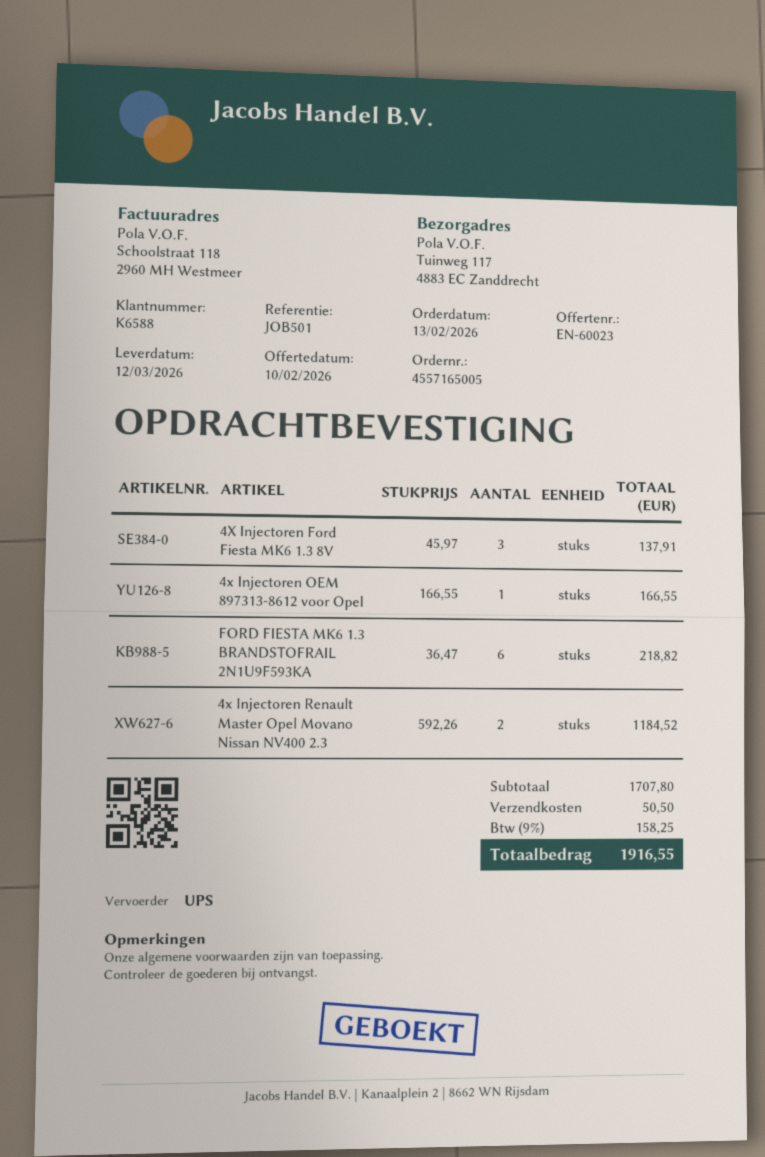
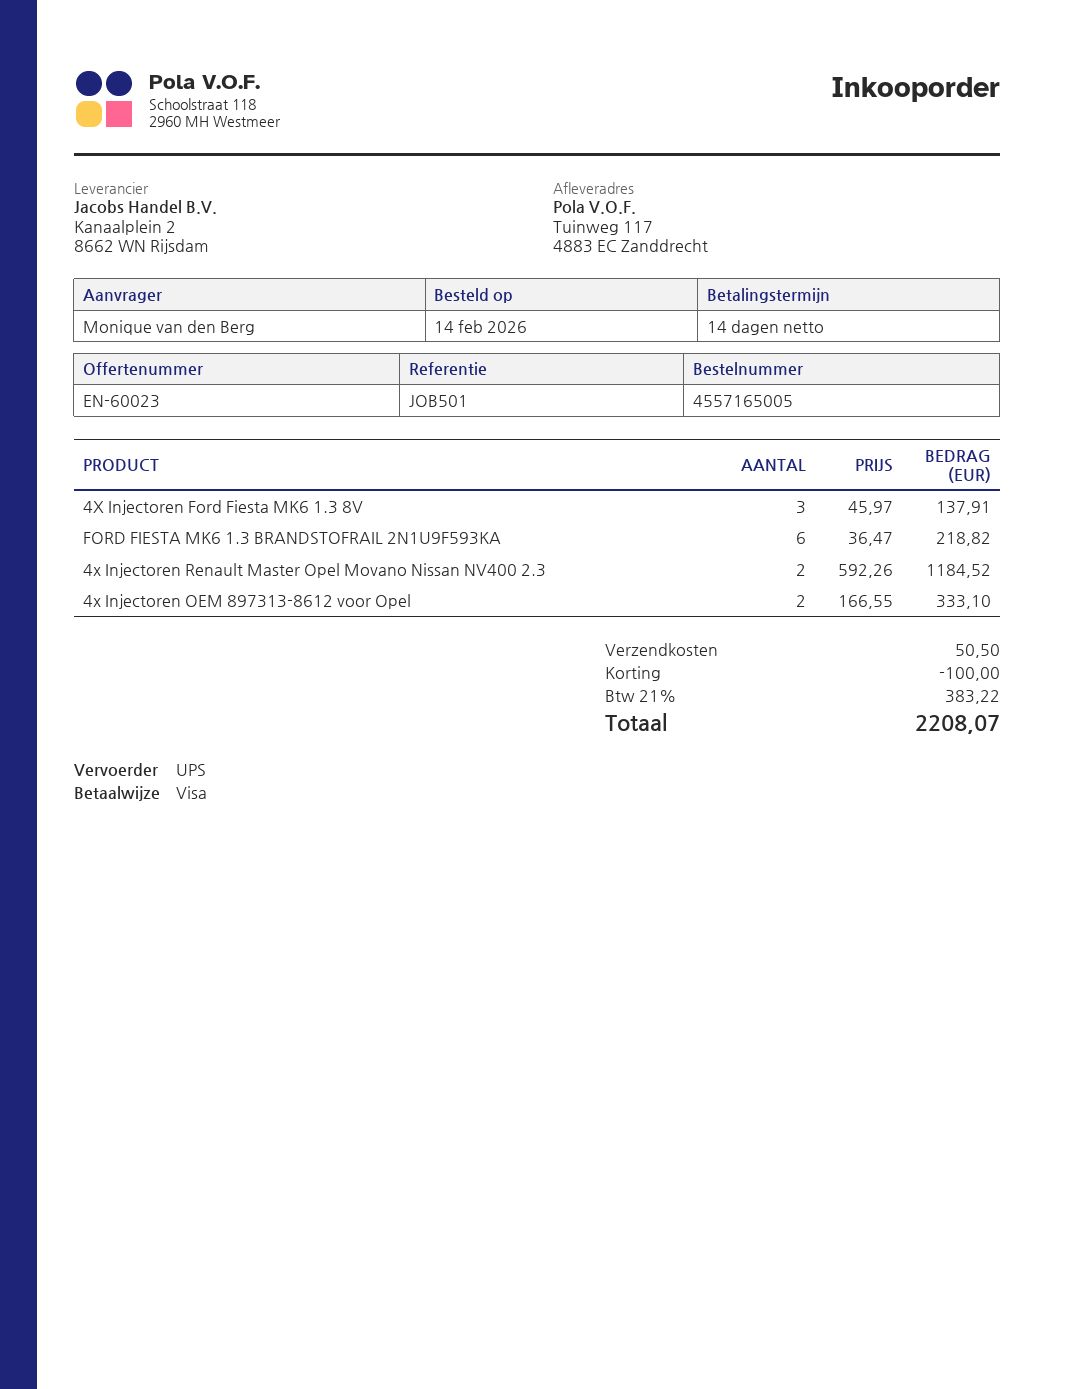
order date: 2026-02-13 -> 2026-02-14
4x Injectoren OEM 897313-8612 voor Opel: 1 x 166.55 = 166.55 -> 2 x 166.55 = 333.10
discount: none -> 100.00
tax: 9% = 158.25 -> 21% = 383.22
total: 1916.55 -> 2208.07

